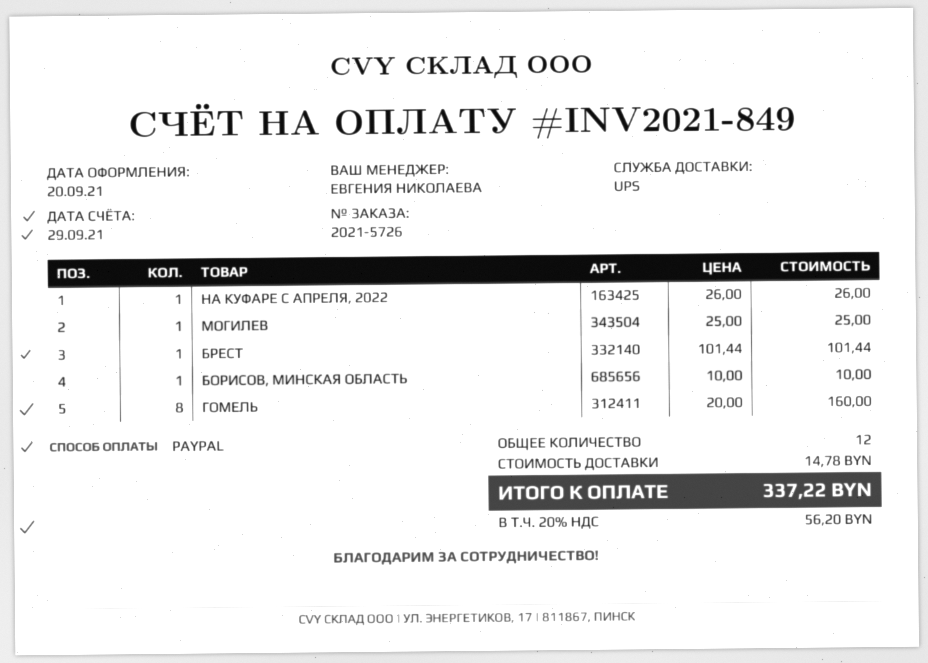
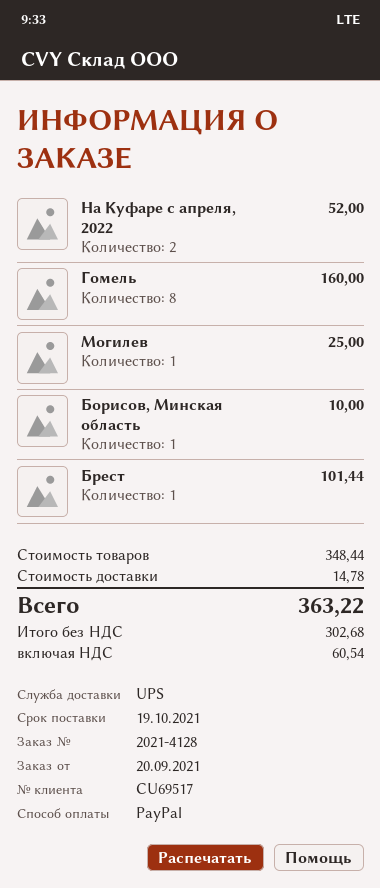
order number: 2021-5726 -> 2021-4128
НА КУФАРЕ С АПРЕЛЯ, 2022: 1 for 26.00 -> 2 for 52.00
tax: 56.20 -> 60.54
total: 337.22 -> 363.22

